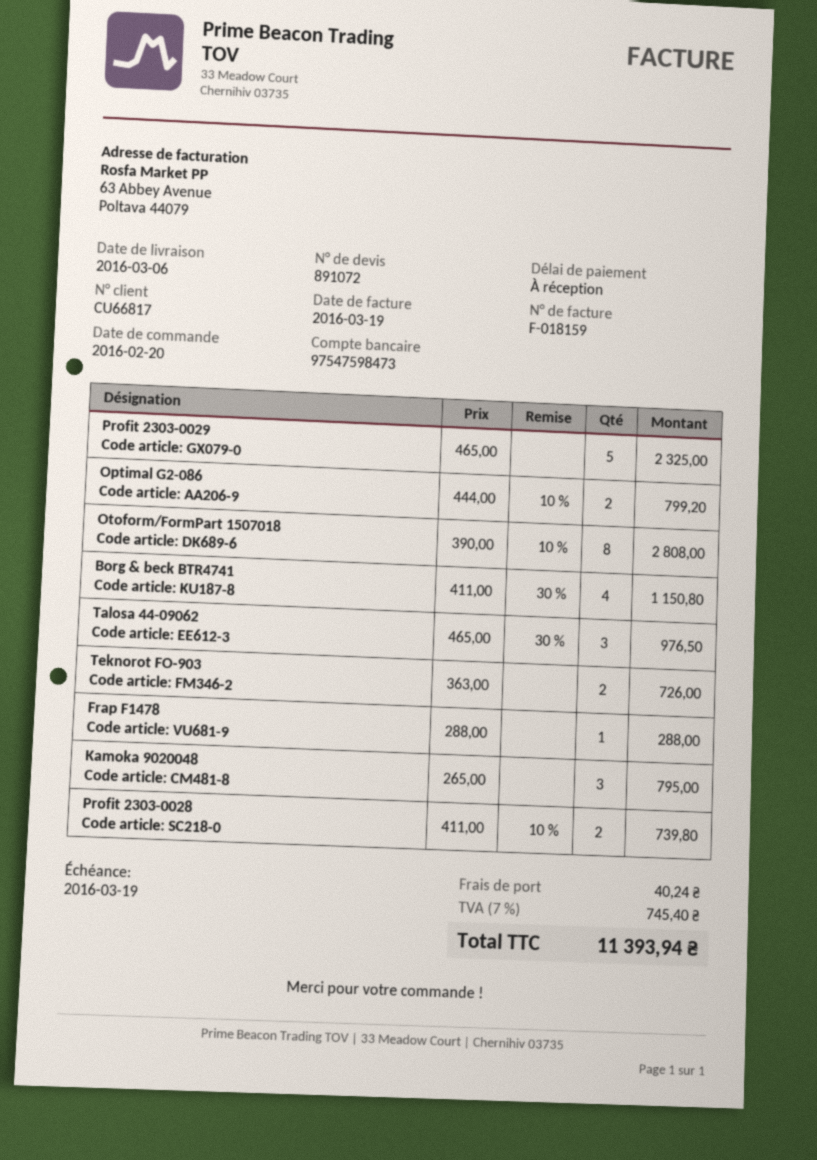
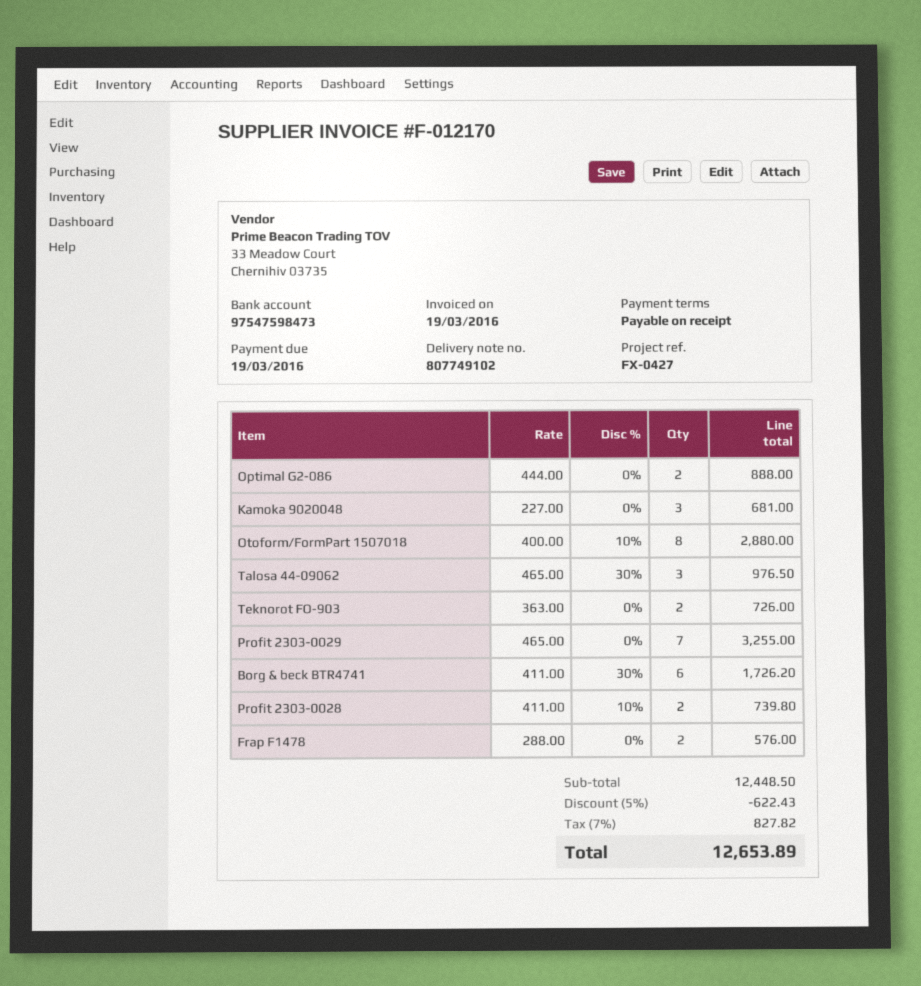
invoice number: F-018159 -> F-012170
Profit 2303-0029: 5 x 465.00 = 2325.00 -> 7 x 465.00 = 3255.00
Optimal G2-086: 2 x 444.00 - 10% = 799.20 -> 2 x 444.00 = 888.00
Otoform/FormPart 1507018: 8 x 390.00 - 10% = 2808.00 -> 8 x 400.00 - 10% = 2880.00
Borg & beck BTR4741: 4 x 411.00 - 30% = 1150.80 -> 6 x 411.00 - 30% = 1726.20
Frap F1478: 1 x 288.00 = 288.00 -> 2 x 288.00 = 576.00
Kamoka 9020048: 3 x 265.00 = 795.00 -> 3 x 227.00 = 681.00
discount: none -> 5% = 622.43
shipping: 40.24 -> none
tax: 7% = 745.40 -> 7% = 827.82
total: 11393.94 -> 12653.89

